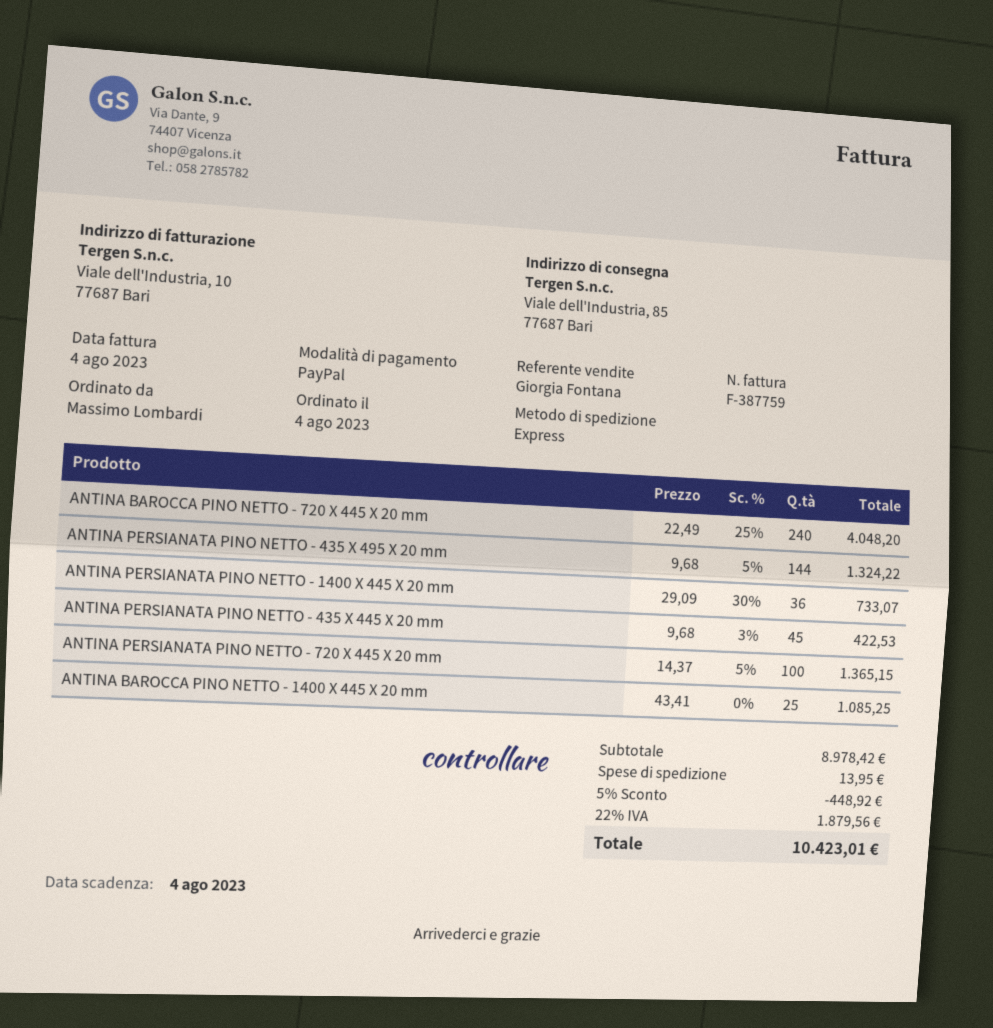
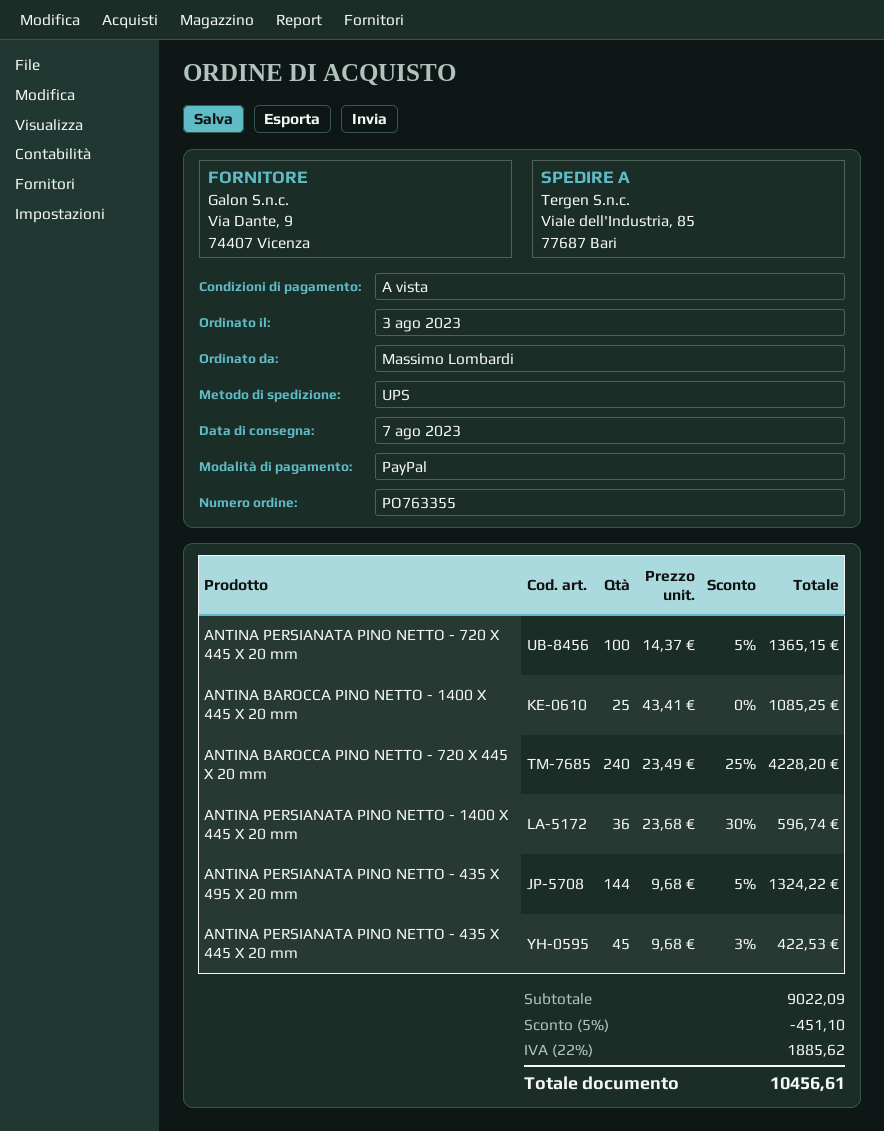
order date: 2023-08-04 -> 2023-08-03
shipping method: express -> UPS
ANTINA BAROCCA PINO NETTO - 720 X 445 X 20 mm: 240 x 22.49 - 25% = 4048.20 -> 240 x 23.49 - 25% = 4228.20
ANTINA PERSIANATA PINO NETTO - 1400 X 445 X 20 mm: 36 x 29.09 - 30% = 733.07 -> 36 x 23.68 - 30% = 596.74
subtotal: 8978.42 -> 9022.09
discount: 5% = 448.92 -> 5% = 451.10
shipping: 13.95 -> none
tax: 22% = 1879.56 -> 22% = 1885.62
total: 10423.01 -> 10456.61

